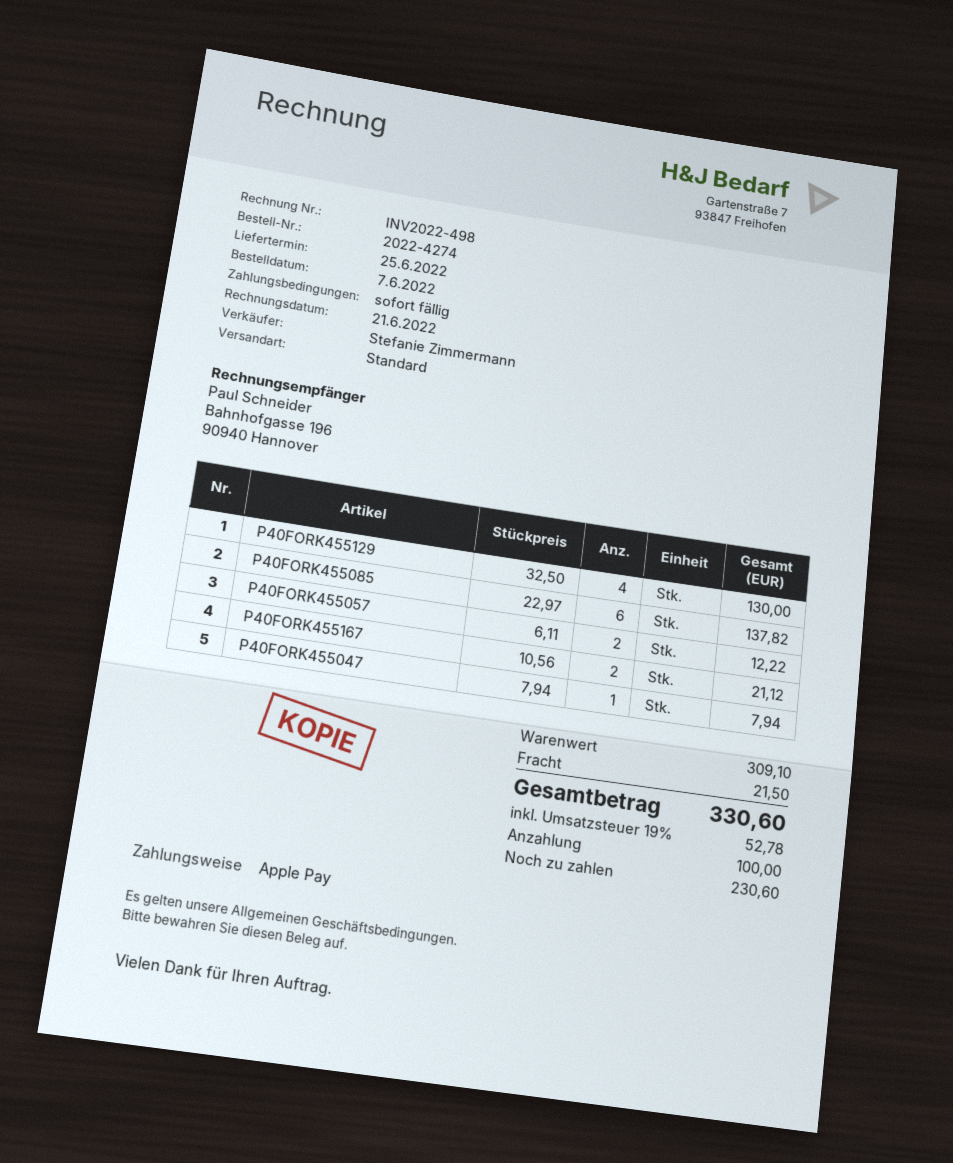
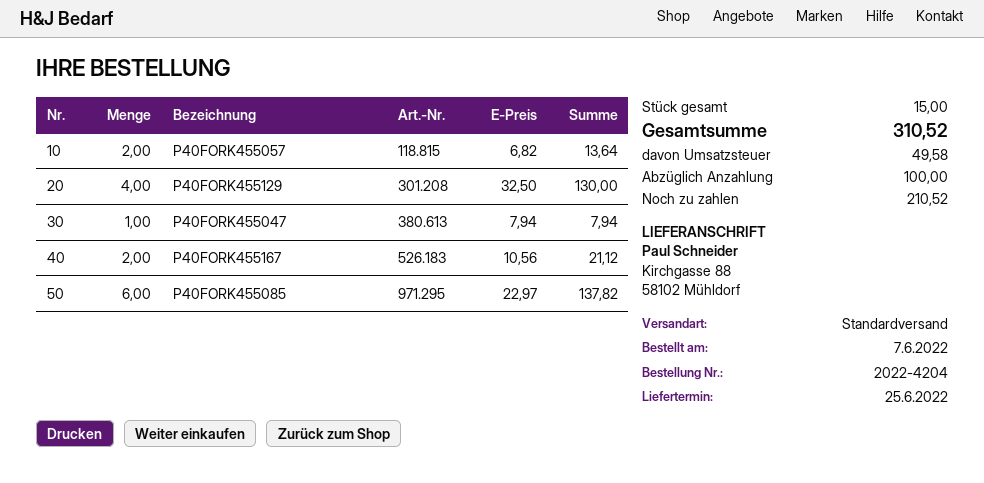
order number: 2022-4274 -> 2022-4204
P40FORK455057: 2 x 6.11 = 12.22 -> 2 x 6.82 = 13.64
shipping: 21.50 -> none
tax: 52.78 -> 49.58
total: 330.60 -> 310.52
balance: 230.60 -> 210.52

